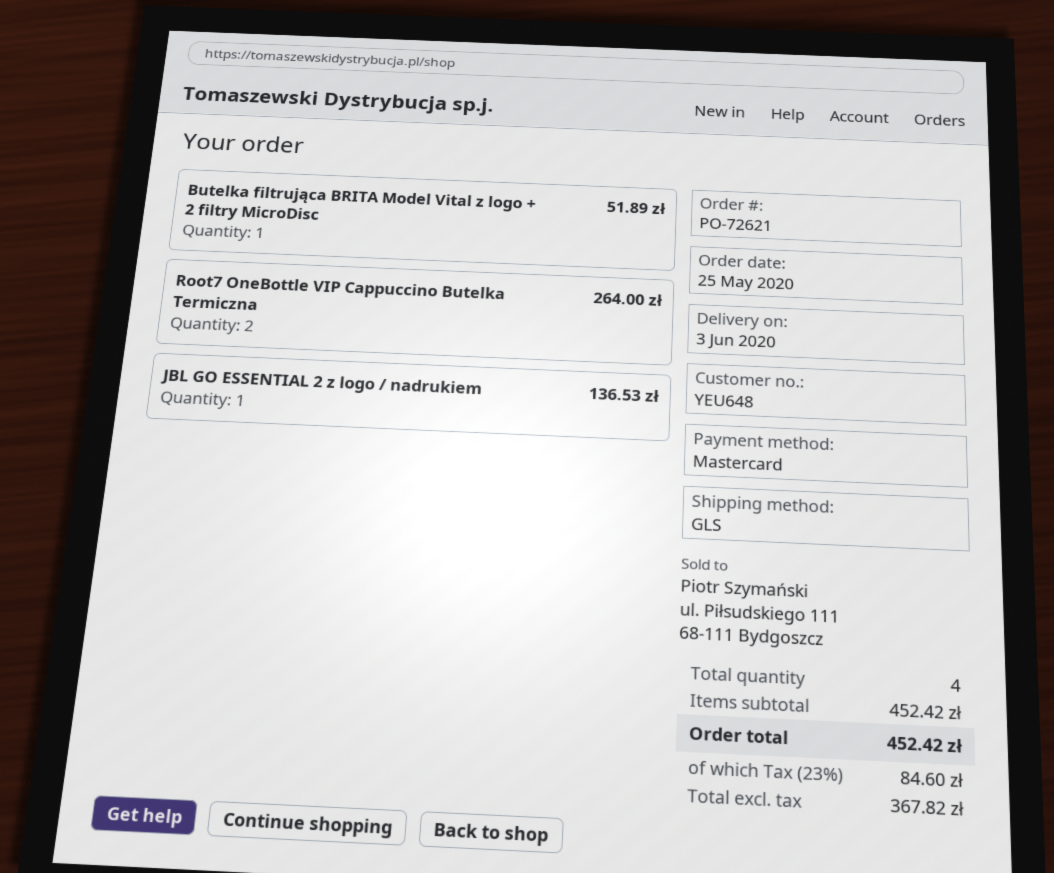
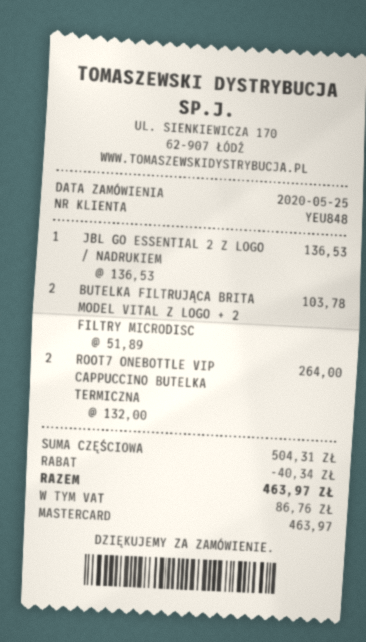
customer number: YEU648 -> YEU848
Butelka filtrująca BRITA Model Vital z logo + 2 filtry MicroDisc: 1 for 51.89 -> 2 for 103.78
subtotal: 452.42 -> 504.31
discount: none -> 40.34
tax: 84.60 -> 86.76
total: 452.42 -> 463.97

